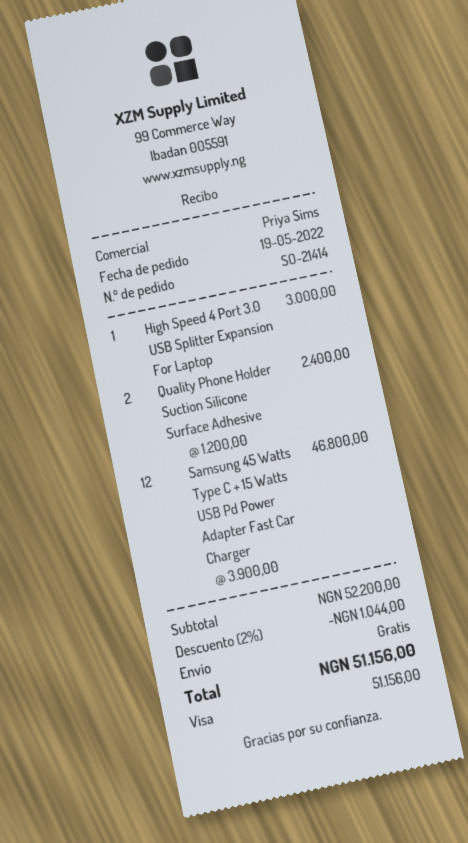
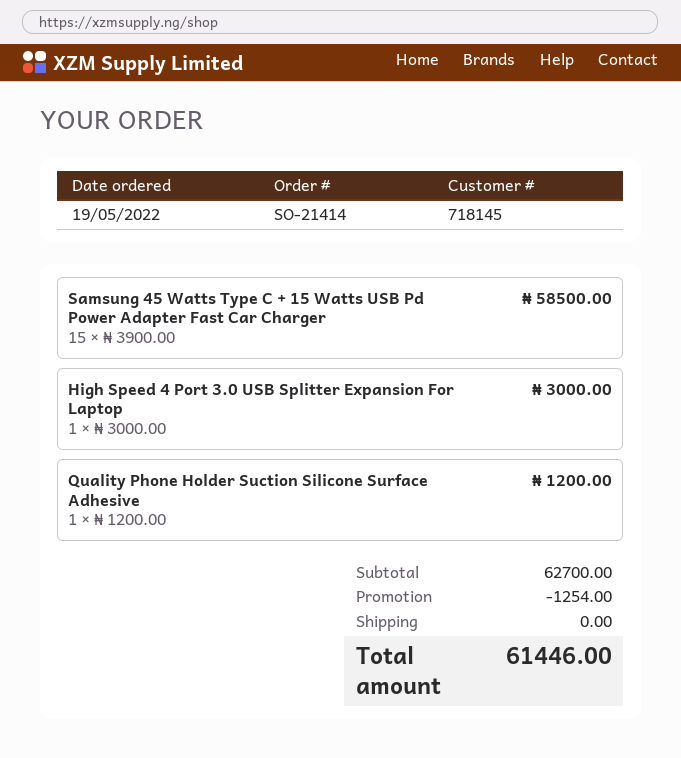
Quality Phone Holder Suction Silicone Surface Adhesive: 2 x 1200.00 = 2400.00 -> 1 x 1200.00 = 1200.00
Samsung 45 Watts Type C + 15 Watts USB Pd Power Adapter Fast Car Charger: 12 x 3900.00 = 46800.00 -> 15 x 3900.00 = 58500.00
subtotal: 52200.00 -> 62700.00
discount: 1044.00 -> 1254.00
total: 51156.00 -> 61446.00

